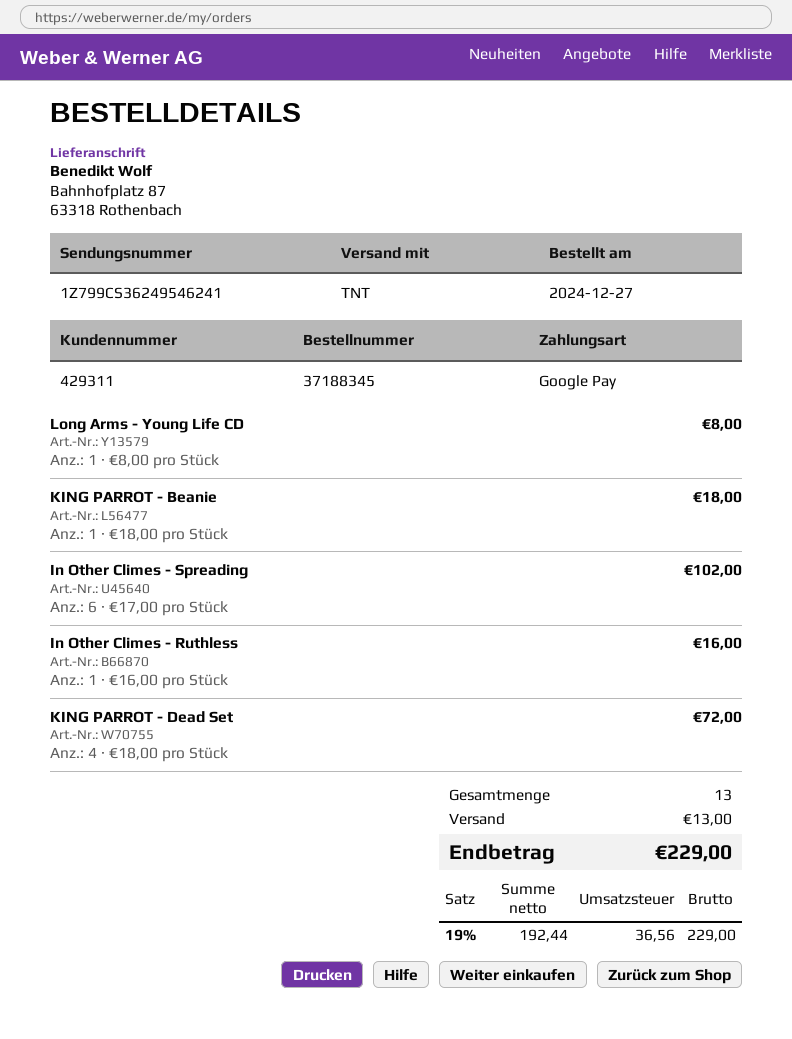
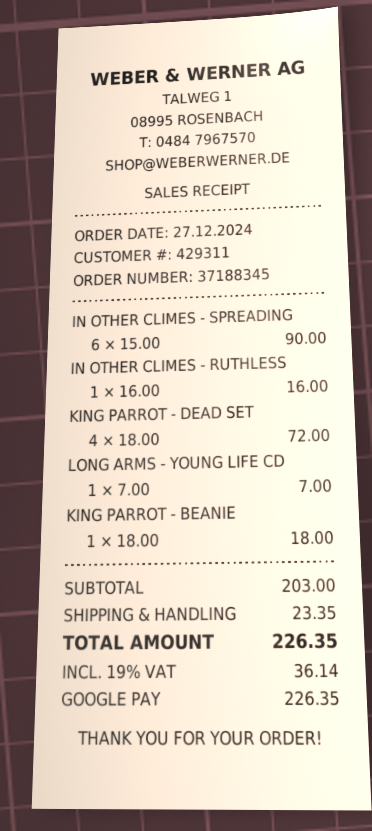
Long Arms - Young Life CD: 1 x 8.00 = 8.00 -> 1 x 7.00 = 7.00
In Other Climes - Spreading: 6 x 17.00 = 102.00 -> 6 x 15.00 = 90.00
shipping: 13.00 -> 23.35
tax: 19% = 36.56 -> 19% = 36.14
total: 229.00 -> 226.35

